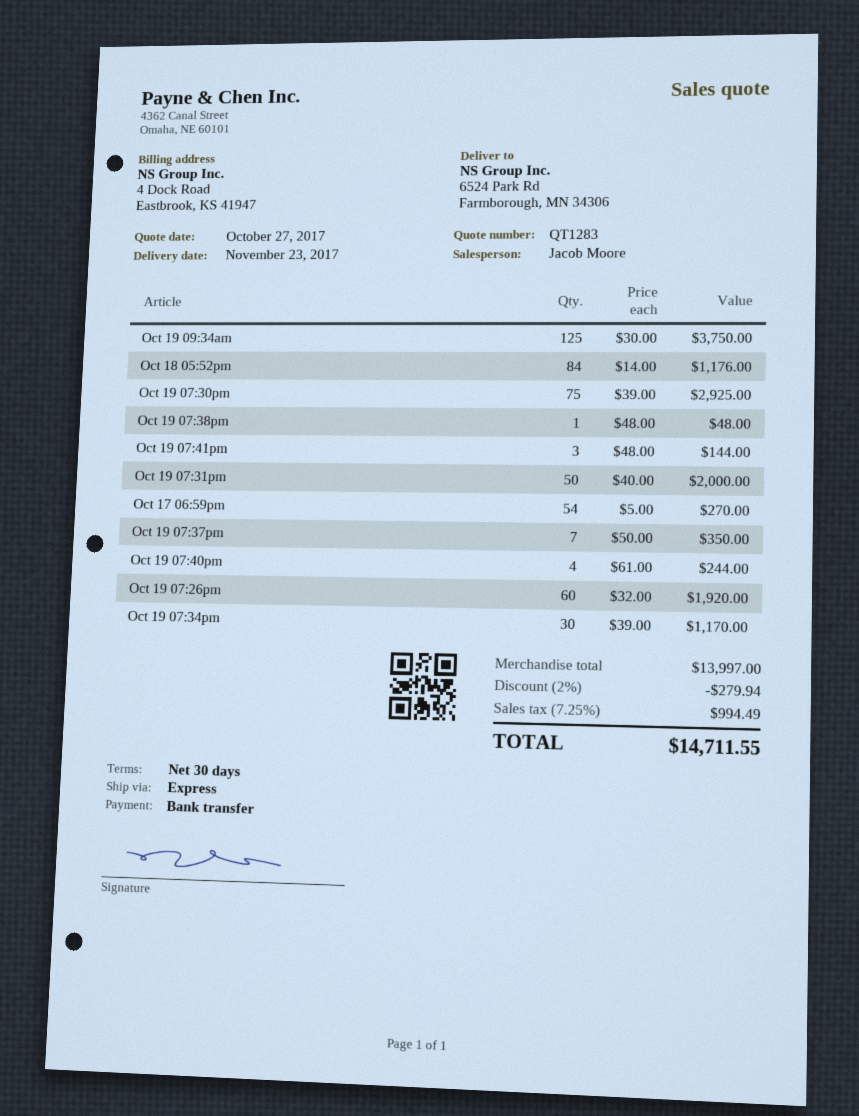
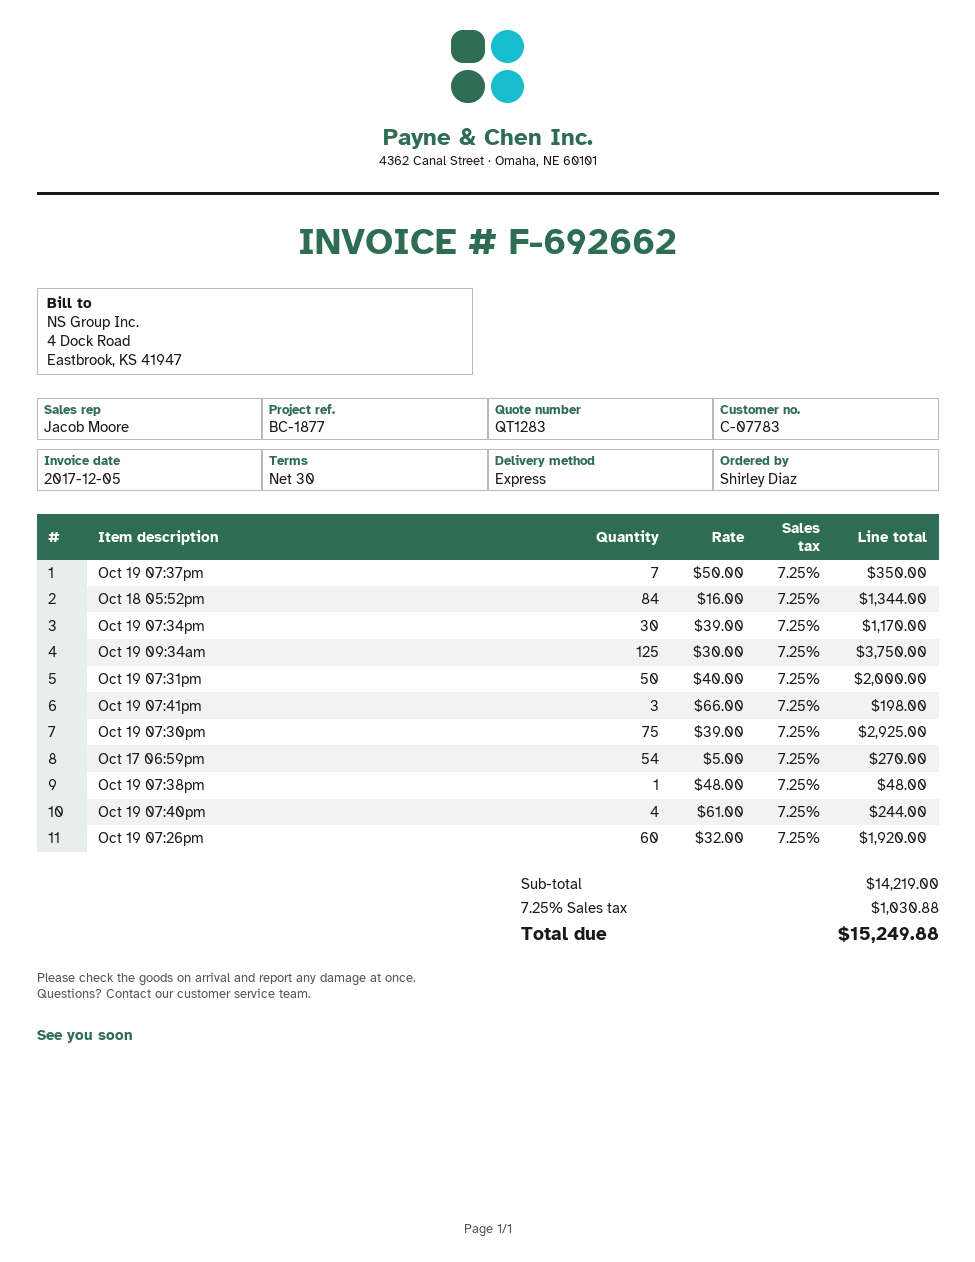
Oct 18 05:52pm: 84 x 14.00 = 1176.00 -> 84 x 16.00 = 1344.00
Oct 19 07:41pm: 3 x 48.00 = 144.00 -> 3 x 66.00 = 198.00
subtotal: 13997.00 -> 14219.00
discount: 2% = 279.94 -> none
tax: 7.25% = 994.49 -> 7.25% = 1030.88
total: 14711.55 -> 15249.88

